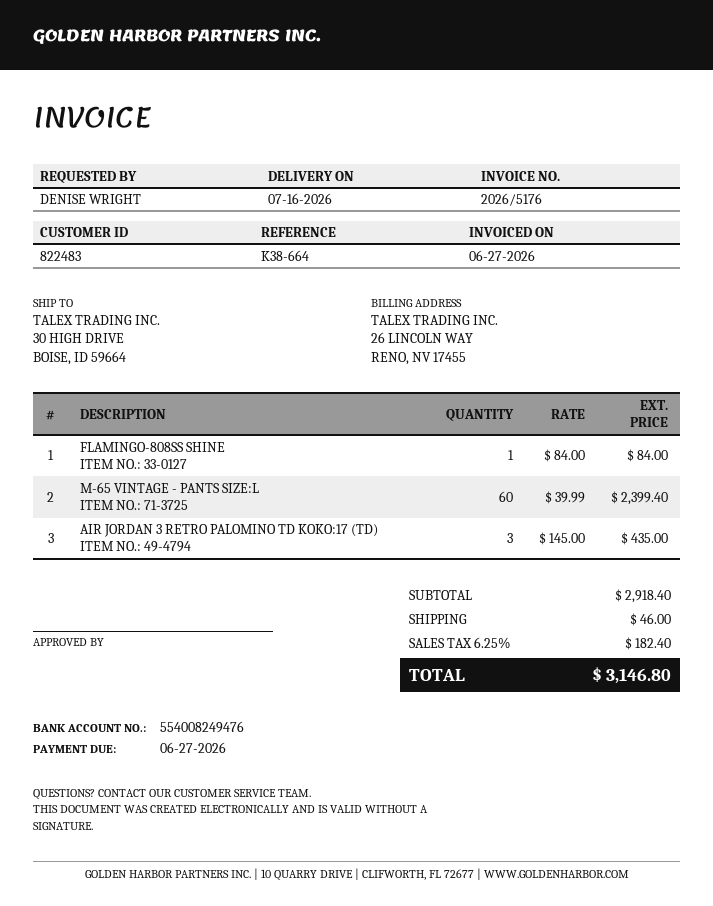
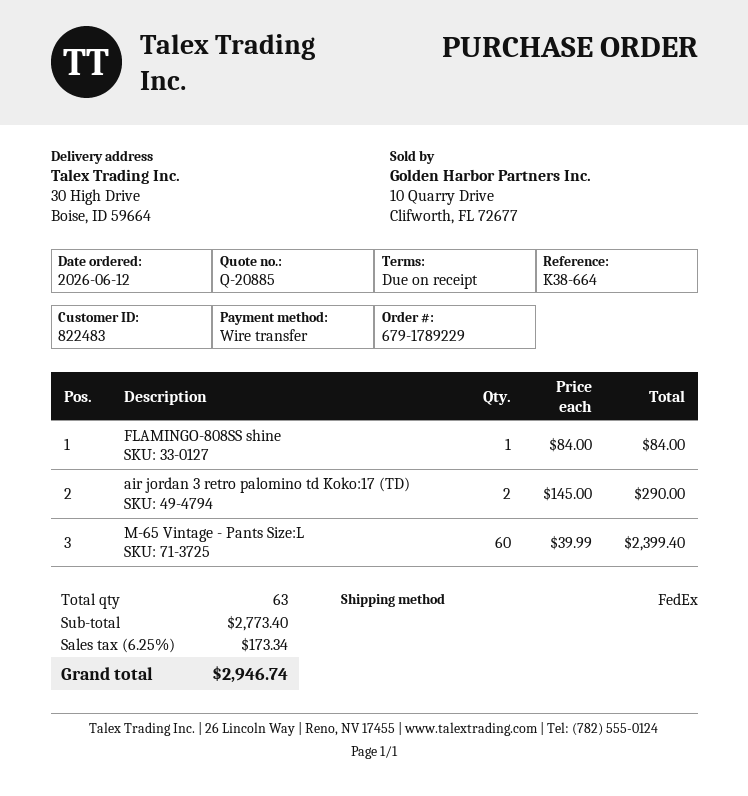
AIR JORDAN 3 RETRO PALOMINO TD KOKO:17 (TD): 3 x 145.00 = 435.00 -> 2 x 145.00 = 290.00
subtotal: 2918.40 -> 2773.40
shipping: 46.00 -> none
tax: 6.25% = 182.40 -> 6.25% = 173.34
total: 3146.80 -> 2946.74

